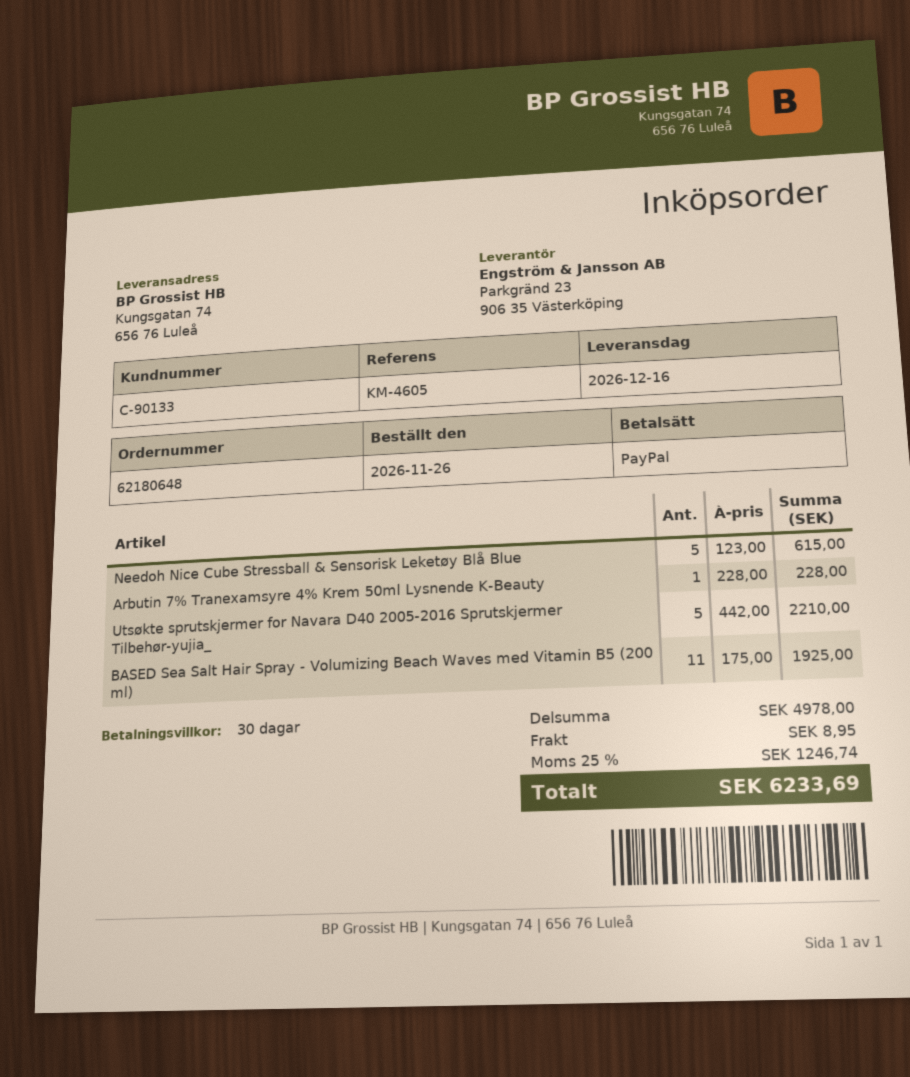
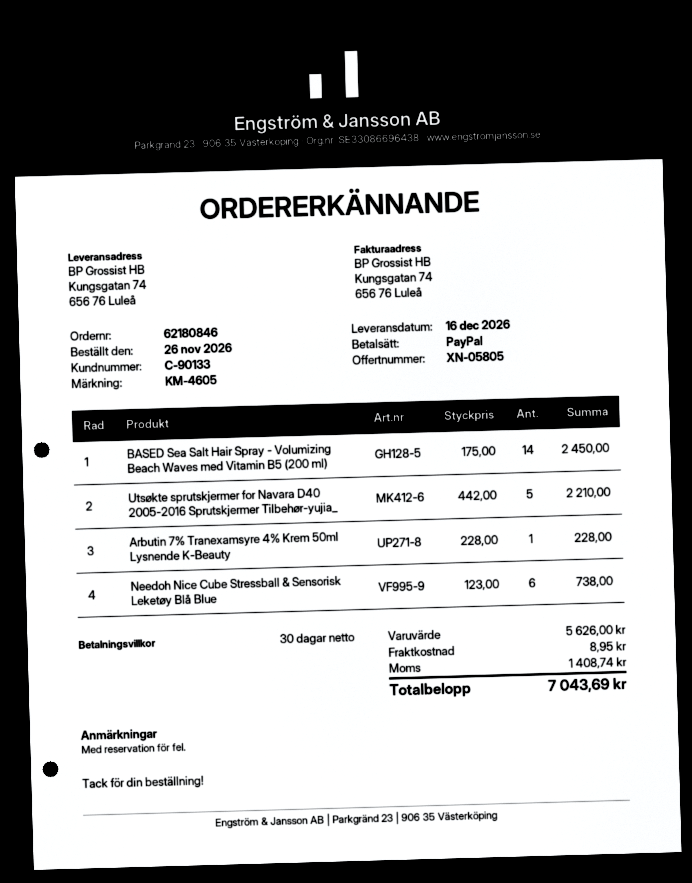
order number: 62180648 -> 62180846
Needoh Nice Cube Stressball & Sensorisk Leketøy Blå Blue: 5 x 123.00 = 615.00 -> 6 x 123.00 = 738.00
BASED Sea Salt Hair Spray - Volumizing Beach Waves med Vitamin B5 (200 ml): 11 x 175.00 = 1925.00 -> 14 x 175.00 = 2450.00
subtotal: 4978.00 -> 5626.00
tax: 1246.74 -> 1408.74
total: 6233.69 -> 7043.69

